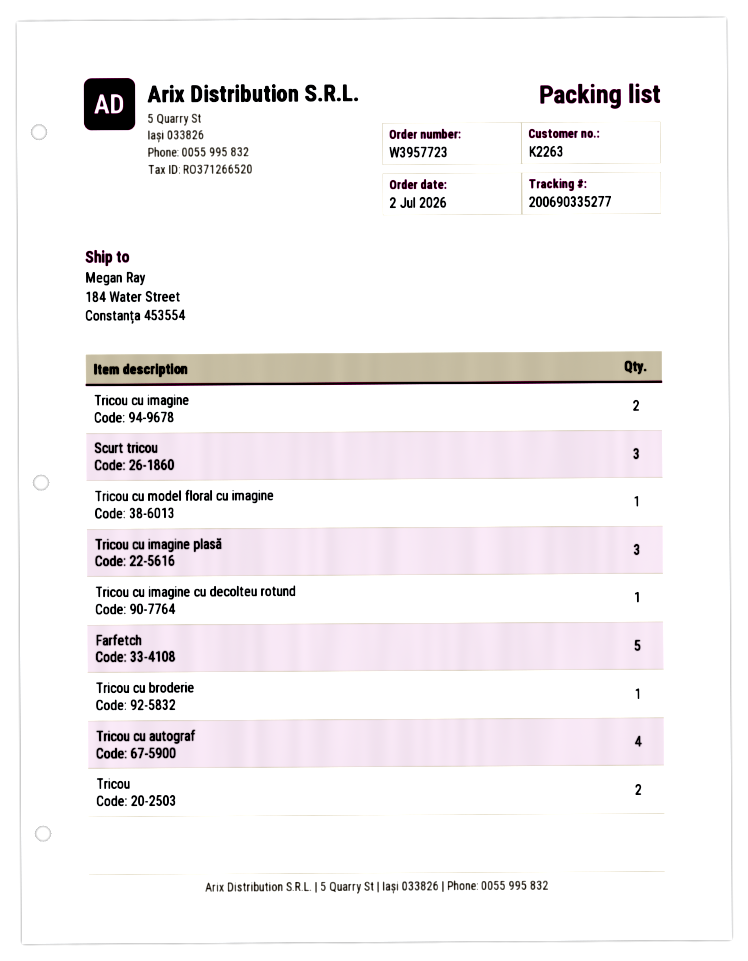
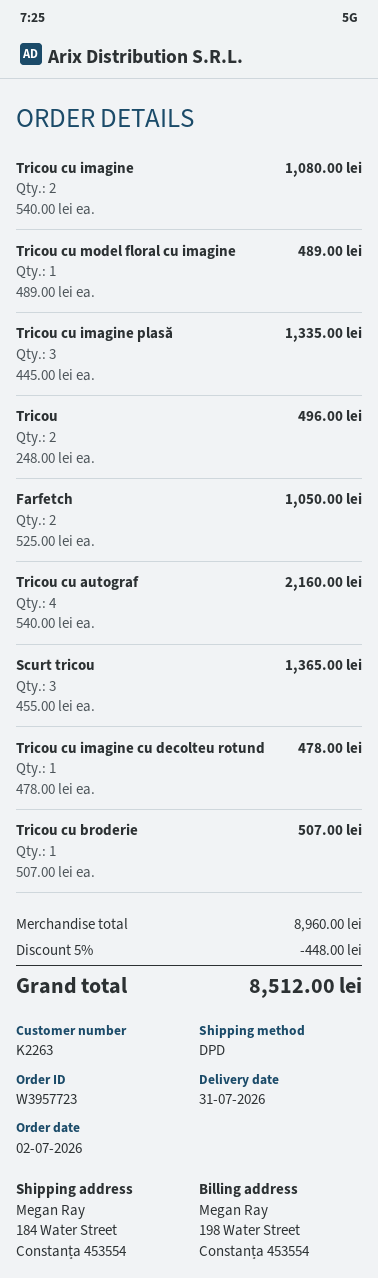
Farfetch: 5 -> 2

